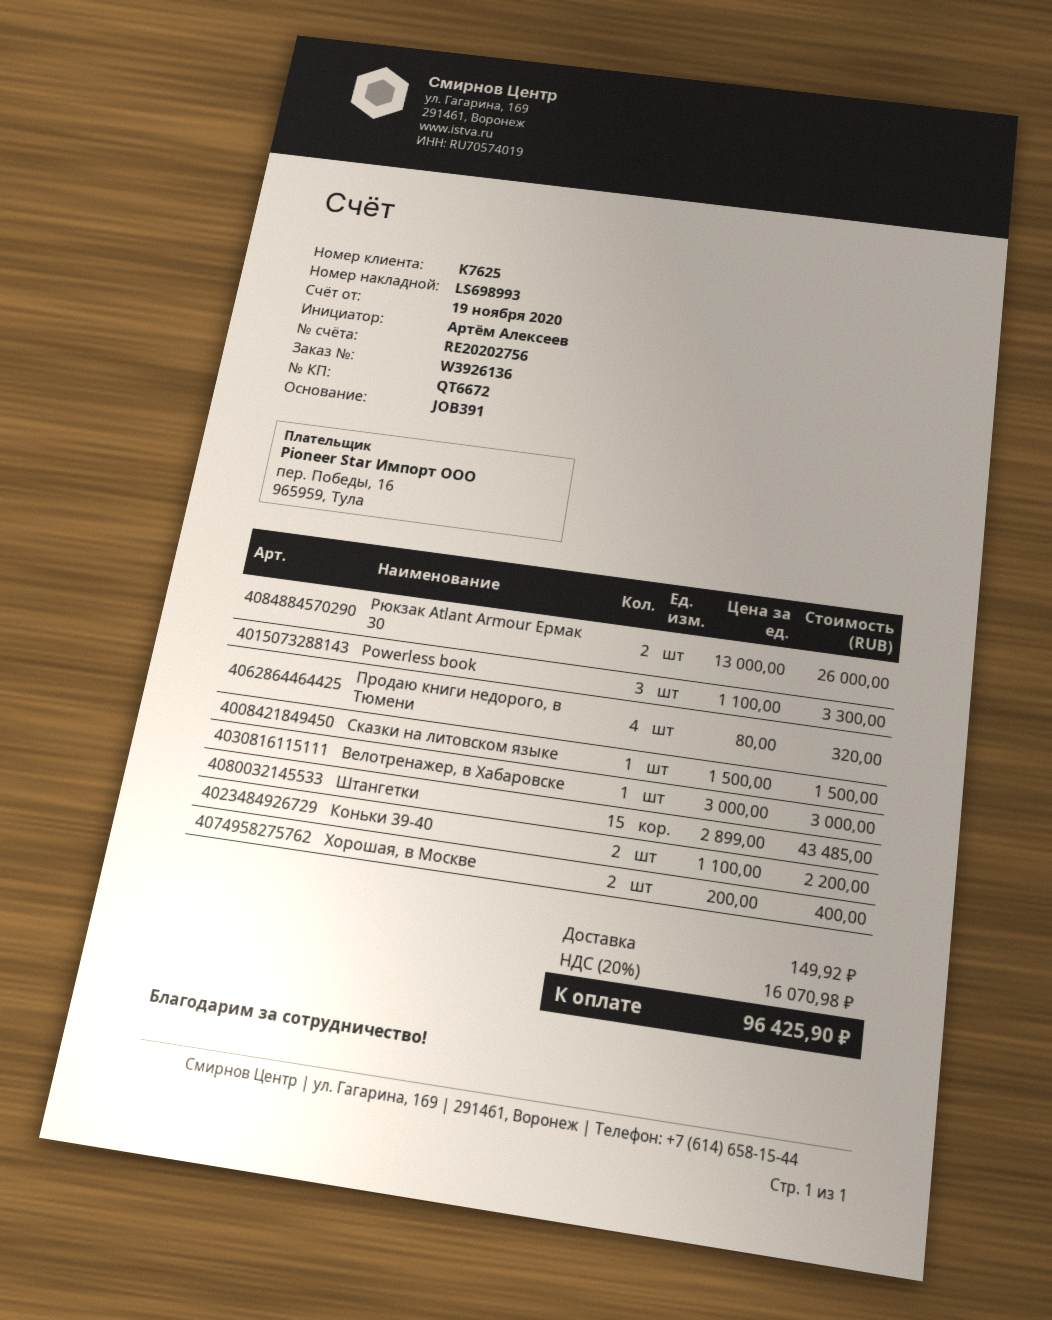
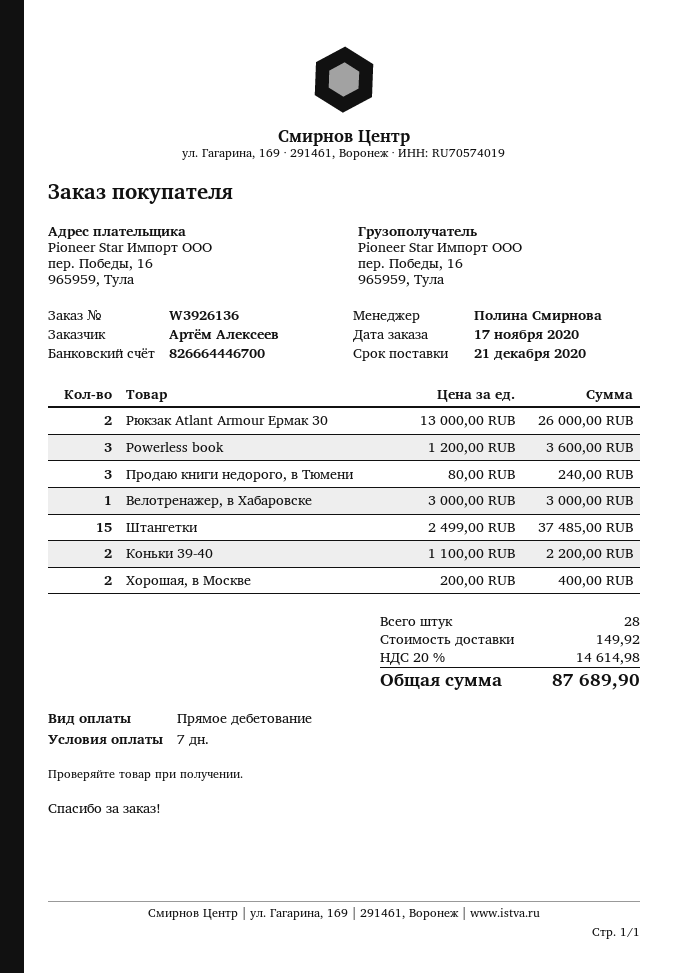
Powerless book: 3 x 1100.00 = 3300.00 -> 3 x 1200.00 = 3600.00
Продаю книги недорого, в Тюмени: 4 x 80.00 = 320.00 -> 3 x 80.00 = 240.00
Сказки на литовском языке: 1 x 1500.00 = 1500.00 -> none
Штангетки: 15 x 2899.00 = 43485.00 -> 15 x 2499.00 = 37485.00
tax: 20% = 16070.98 -> 20% = 14614.98
total: 96425.90 -> 87689.90

